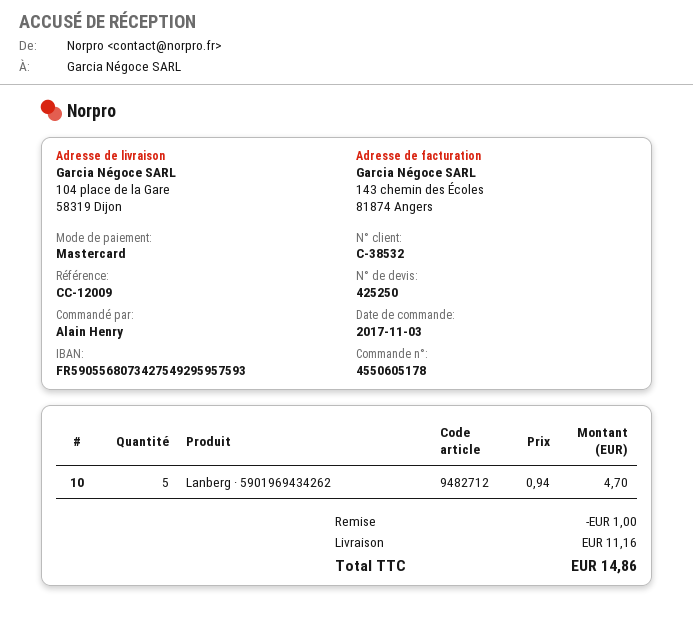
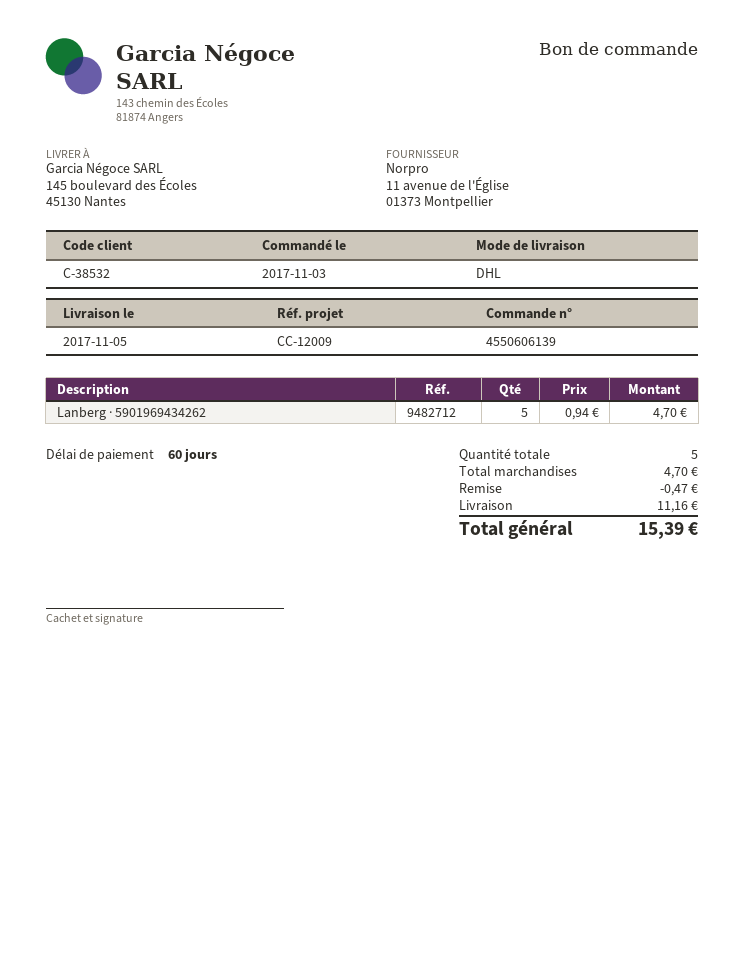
order number: 4550605178 -> 4550606139
ship to: 104 place de la Gare, 58319 Dijon -> 145 boulevard des Écoles, 45130 Nantes
discount: 1.00 -> 0.47
total: 14.86 -> 15.39

